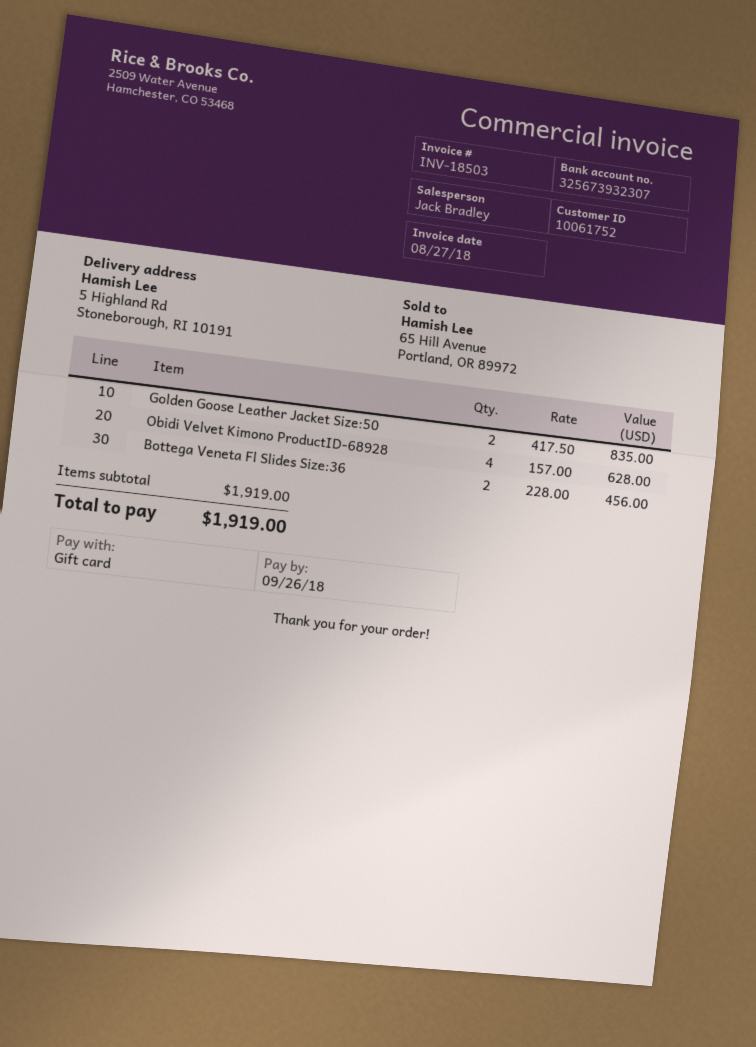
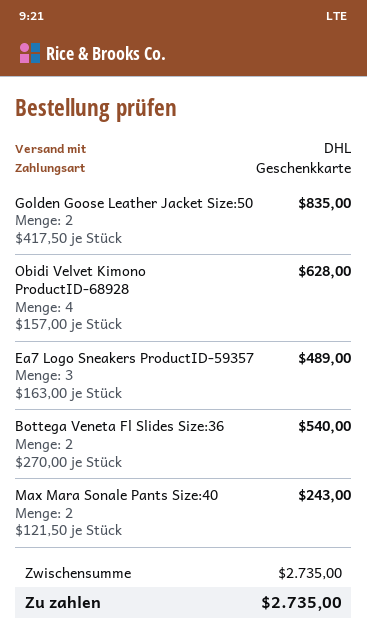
Bottega Veneta Fl Slides Size:36: 2 x 228.00 = 456.00 -> 2 x 270.00 = 540.00
Ea7 Logo Sneakers ProductID-59357: none -> 3 x 163.00 = 489.00
Max Mara Sonale Pants Size:40: none -> 2 x 121.50 = 243.00
subtotal: 1919.00 -> 2735.00
total: 1919.00 -> 2735.00

